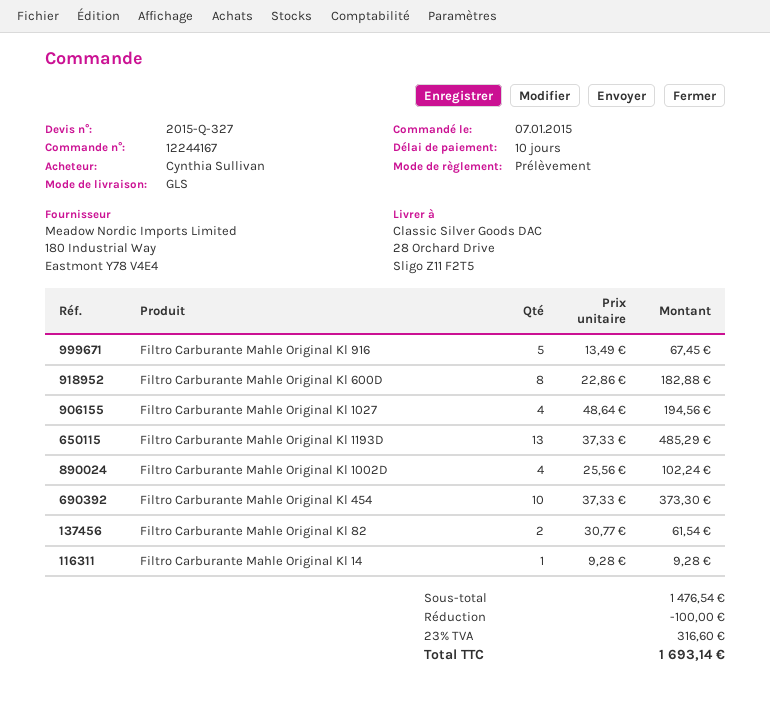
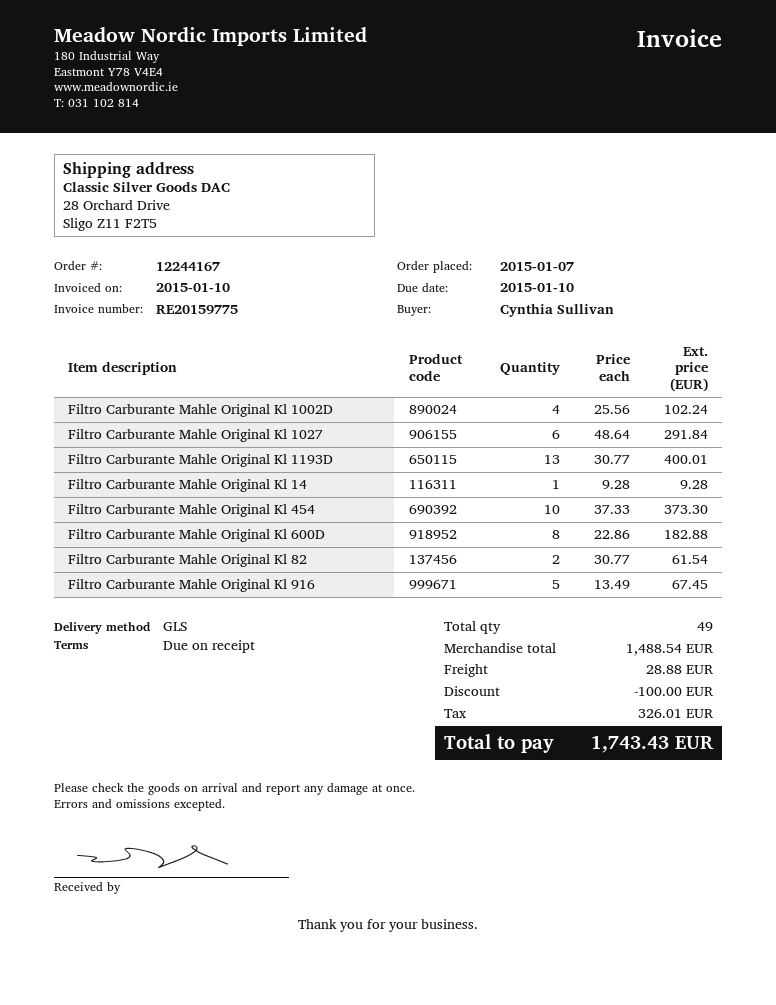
payment terms: 10 days -> on receipt
Filtro Carburante Mahle Original Kl 1027: 4 x 48.64 = 194.56 -> 6 x 48.64 = 291.84
Filtro Carburante Mahle Original Kl 1193D: 13 x 37.33 = 485.29 -> 13 x 30.77 = 400.01
subtotal: 1476.54 -> 1488.54
shipping: none -> 28.88
tax: 316.60 -> 326.01
total: 1693.14 -> 1743.43

